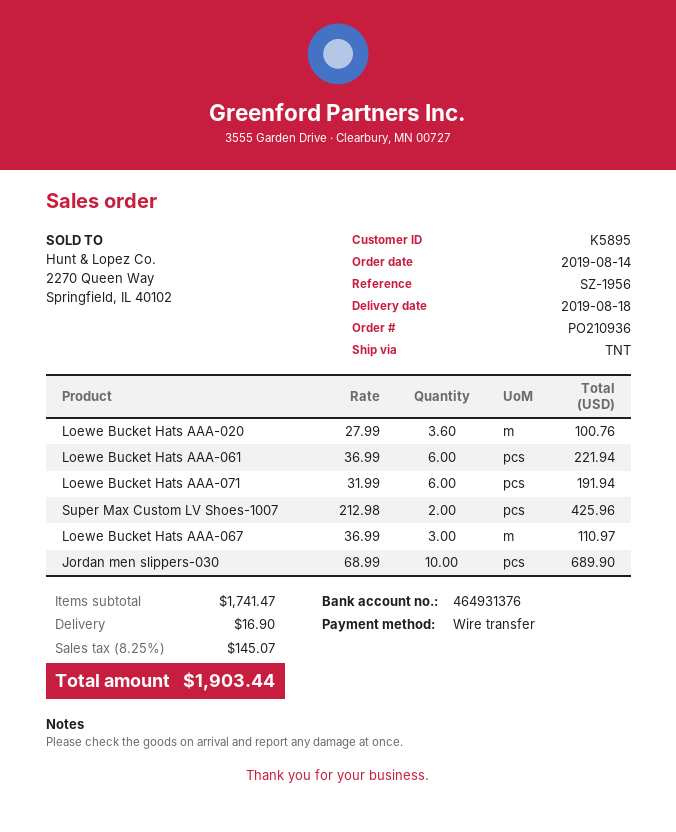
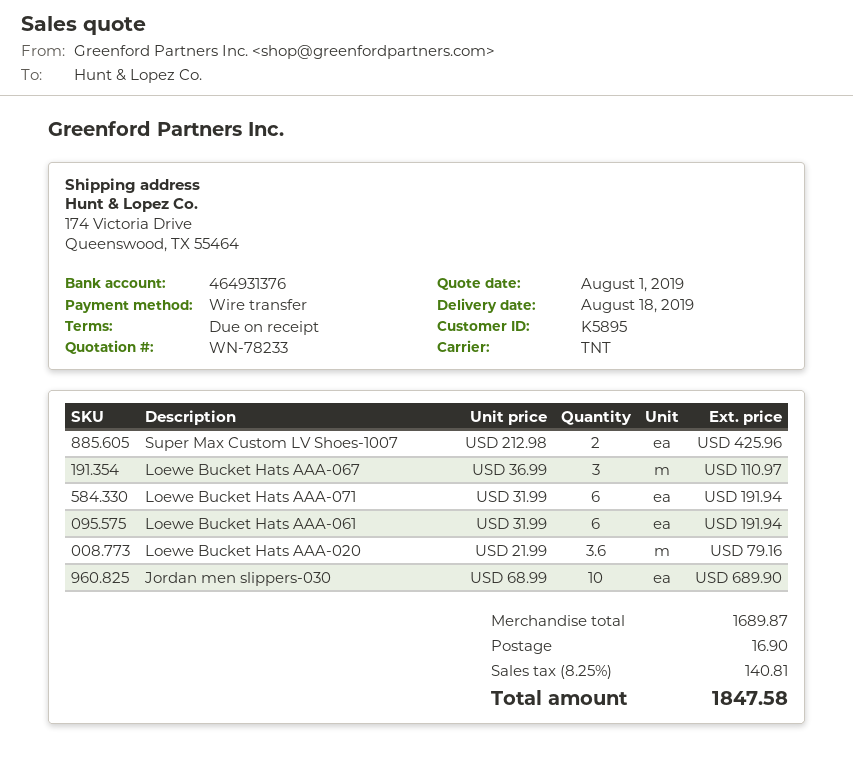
Loewe Bucket Hats AAA-020: 3.6 x 27.99 = 100.76 -> 3.6 x 21.99 = 79.16
Loewe Bucket Hats AAA-061: 6 x 36.99 = 221.94 -> 6 x 31.99 = 191.94
subtotal: 1741.47 -> 1689.87
tax: 8.25% = 145.07 -> 8.25% = 140.81
total: 1903.44 -> 1847.58

